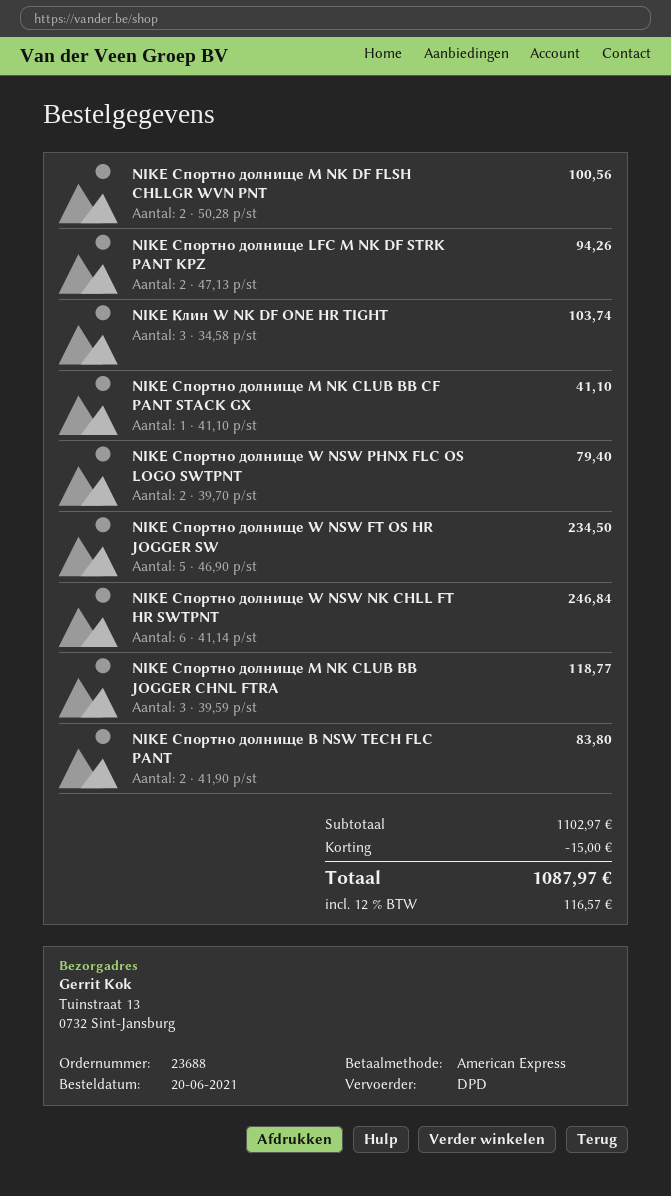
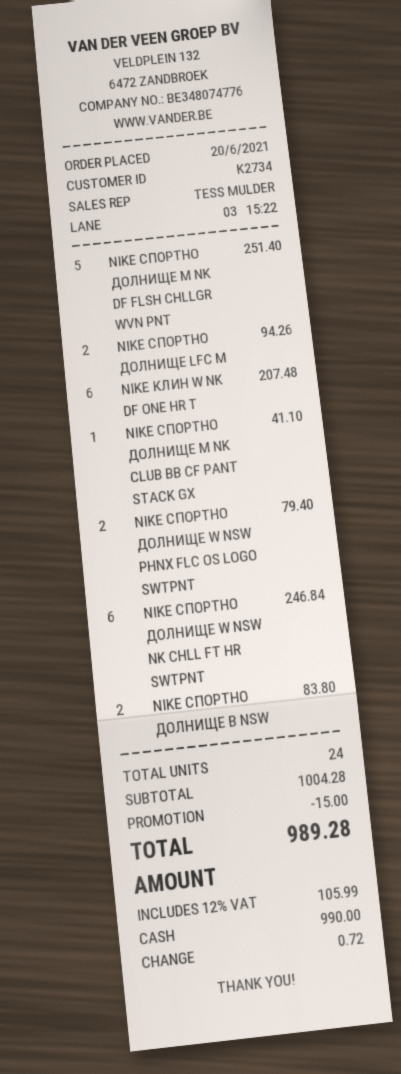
payment method: American Express -> cash
NIKE Спортно долнище M NK DF FLSH CHLLGR WVN PNT: 2 for 100.56 -> 5 for 251.40
NIKE Клин W NK DF ONE HR TIGHT: 3 for 103.74 -> 6 for 207.48
NIKE Спортно долнище W NSW FT OS HR JOGGER SW: 5 for 234.50 -> none
NIKE Спортно долнище M NK CLUB BB JOGGER CHNL FTRA: 3 for 118.77 -> none
subtotal: 1102.97 -> 1004.28
tax: 12% = 116.57 -> 12% = 105.99
total: 1087.97 -> 989.28

